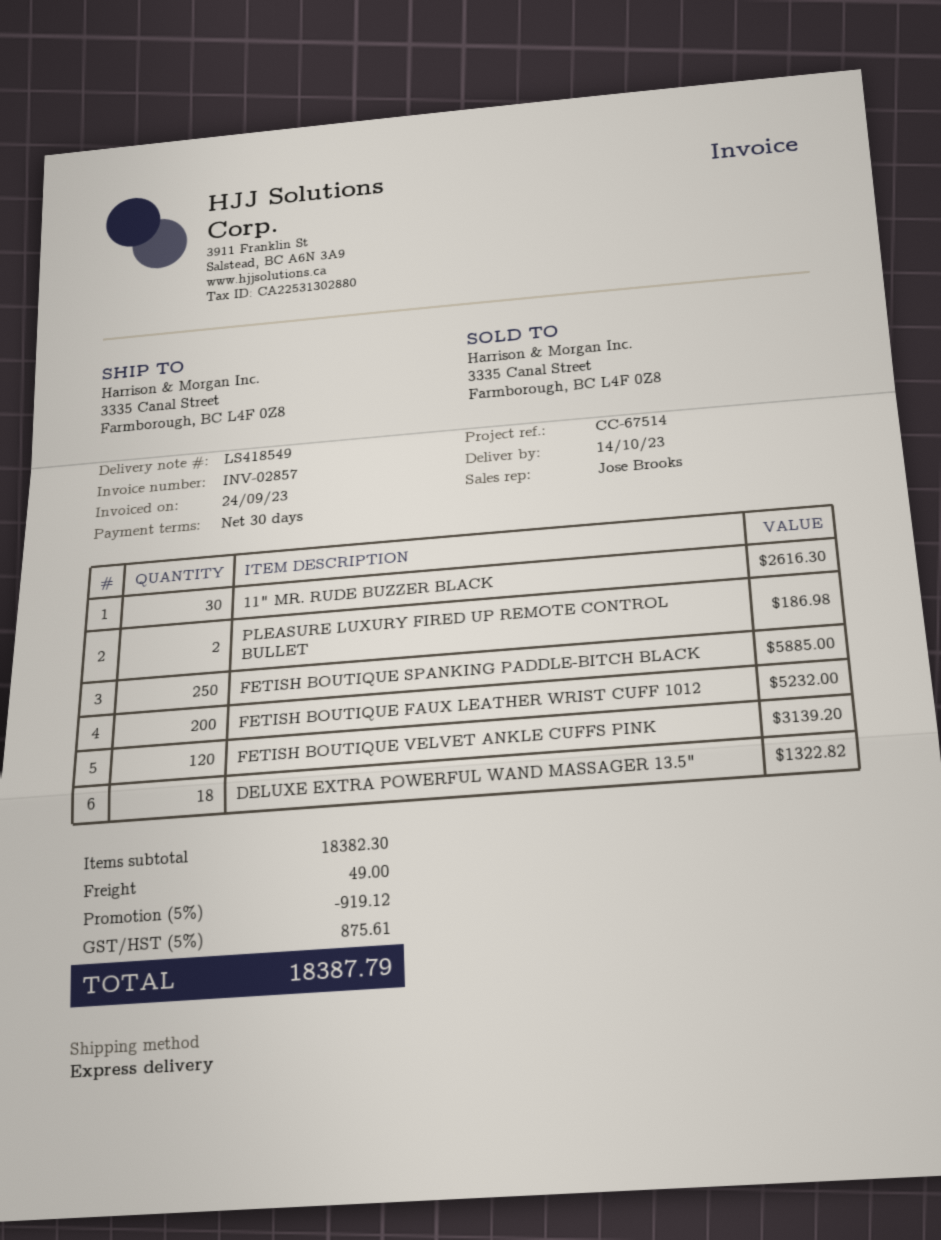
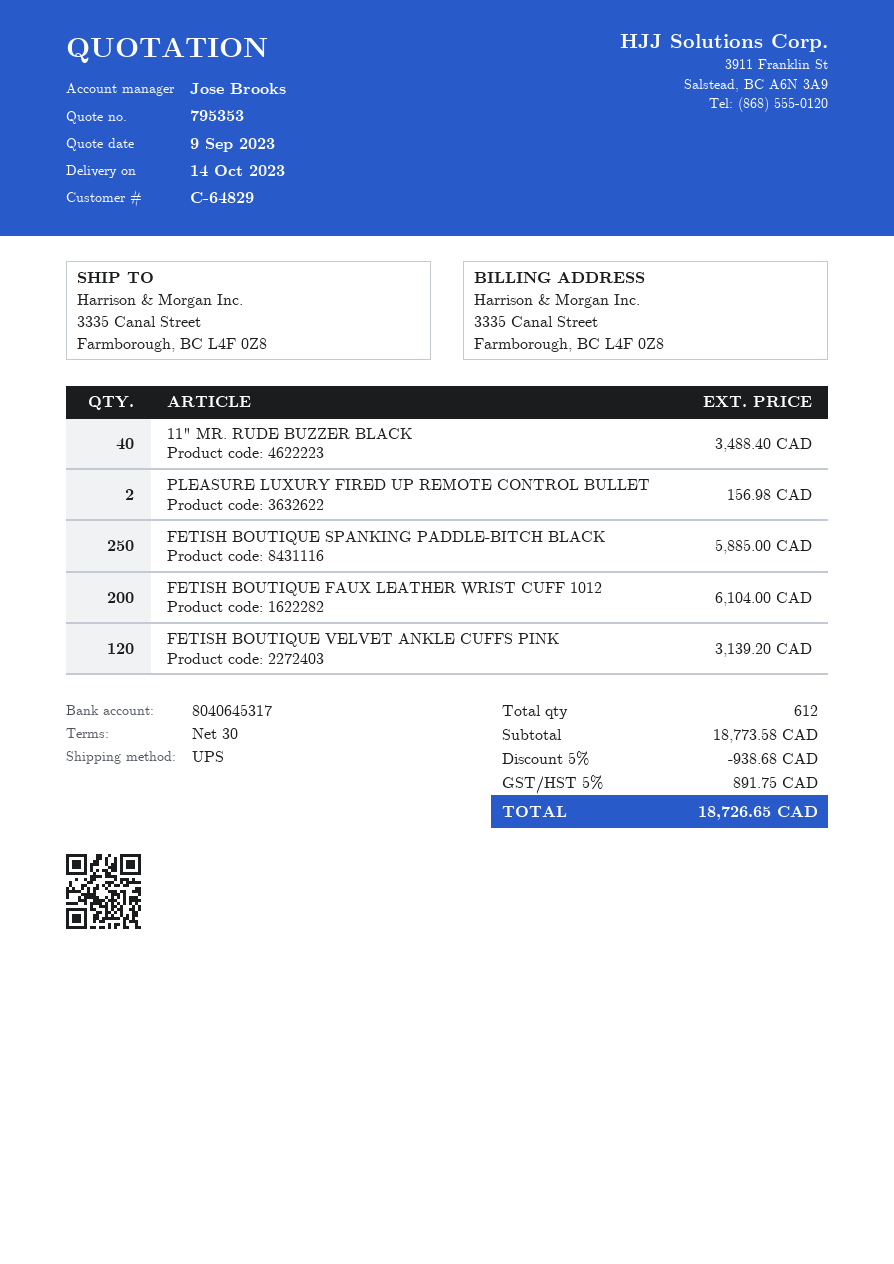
shipping method: express -> UPS
11" MR. RUDE BUZZER BLACK: 30 for 2616.30 -> 40 for 3488.40
PLEASURE LUXURY FIRED UP REMOTE CONTROL BULLET: 2 for 186.98 -> 2 for 156.98
FETISH BOUTIQUE FAUX LEATHER WRIST CUFF 1012: 200 for 5232.00 -> 200 for 6104.00
DELUXE EXTRA POWERFUL WAND MASSAGER 13.5": 18 for 1322.82 -> none
subtotal: 18382.30 -> 18773.58
discount: 5% = 919.12 -> 5% = 938.68
shipping: 49.00 -> none
tax: 5% = 875.61 -> 5% = 891.75
total: 18387.79 -> 18726.65

